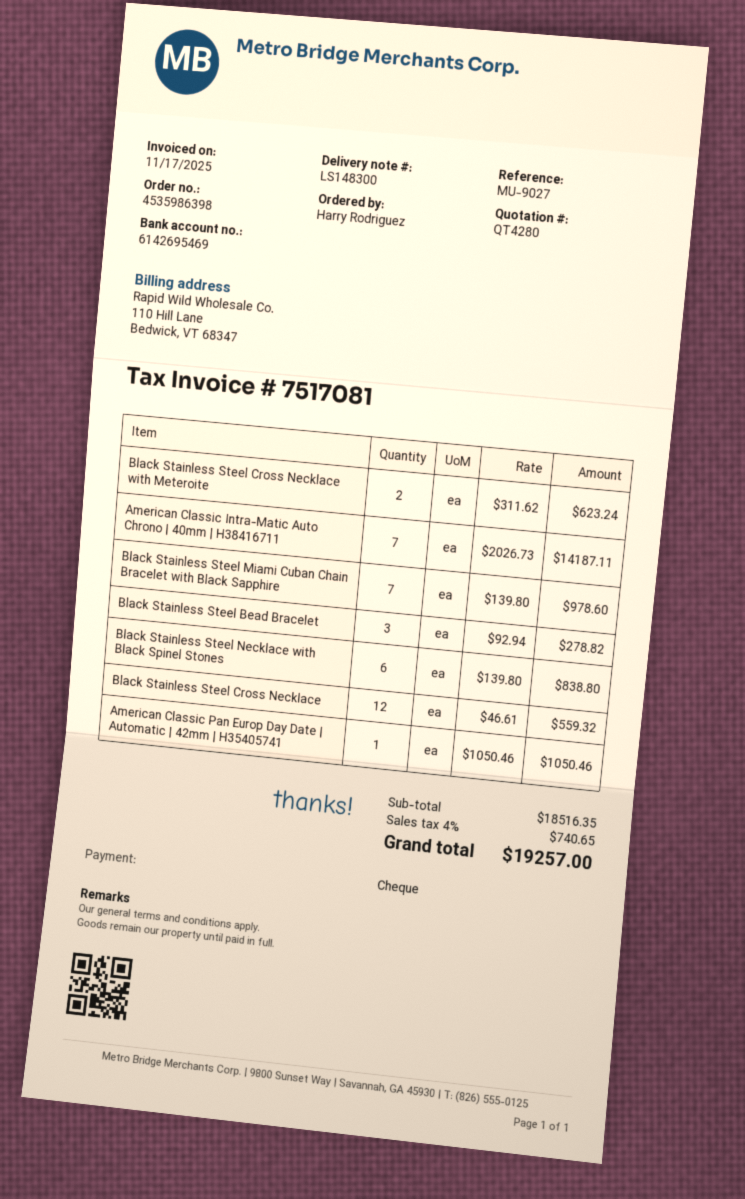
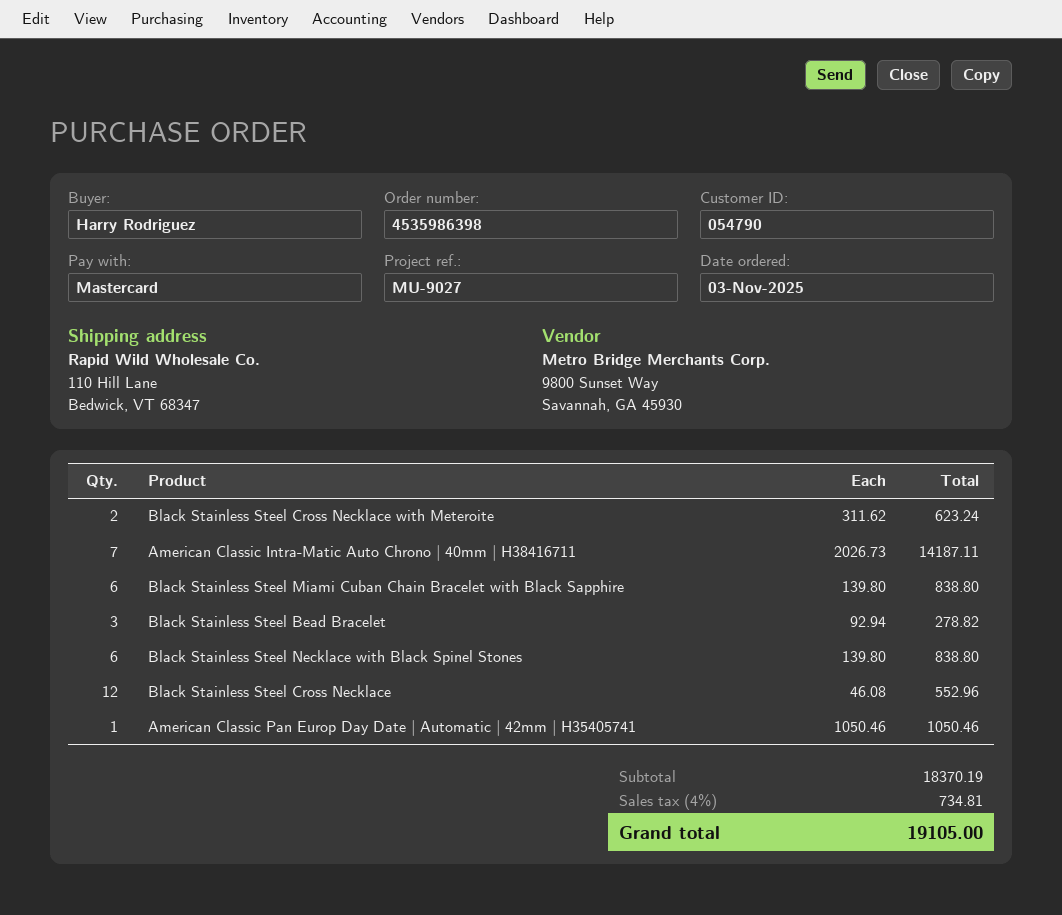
payment method: cheque -> Mastercard
Black Stainless Steel Miami Cuban Chain Bracelet with Black Sapphire: 7 x 139.80 = 978.60 -> 6 x 139.80 = 838.80
Black Stainless Steel Cross Necklace: 12 x 46.61 = 559.32 -> 12 x 46.08 = 552.96
subtotal: 18516.35 -> 18370.19
tax: 4% = 740.65 -> 4% = 734.81
total: 19257.00 -> 19105.00

